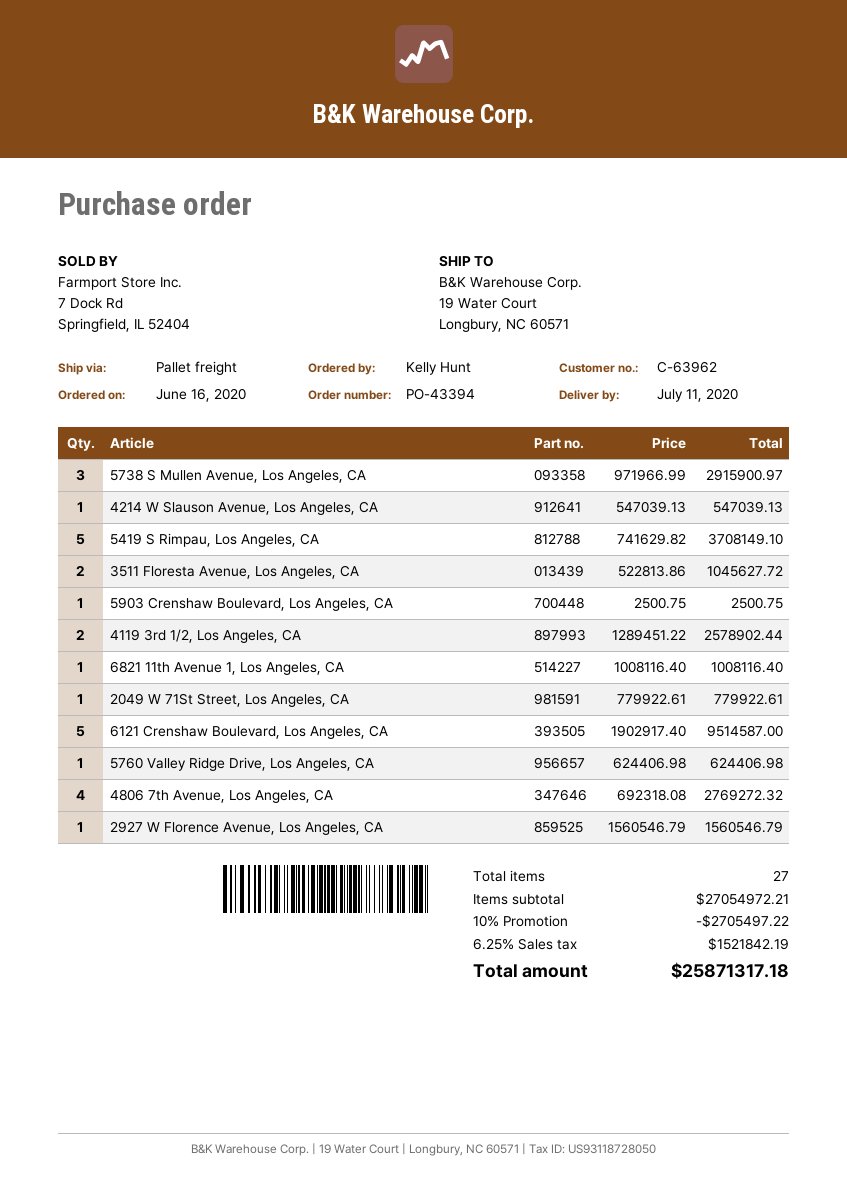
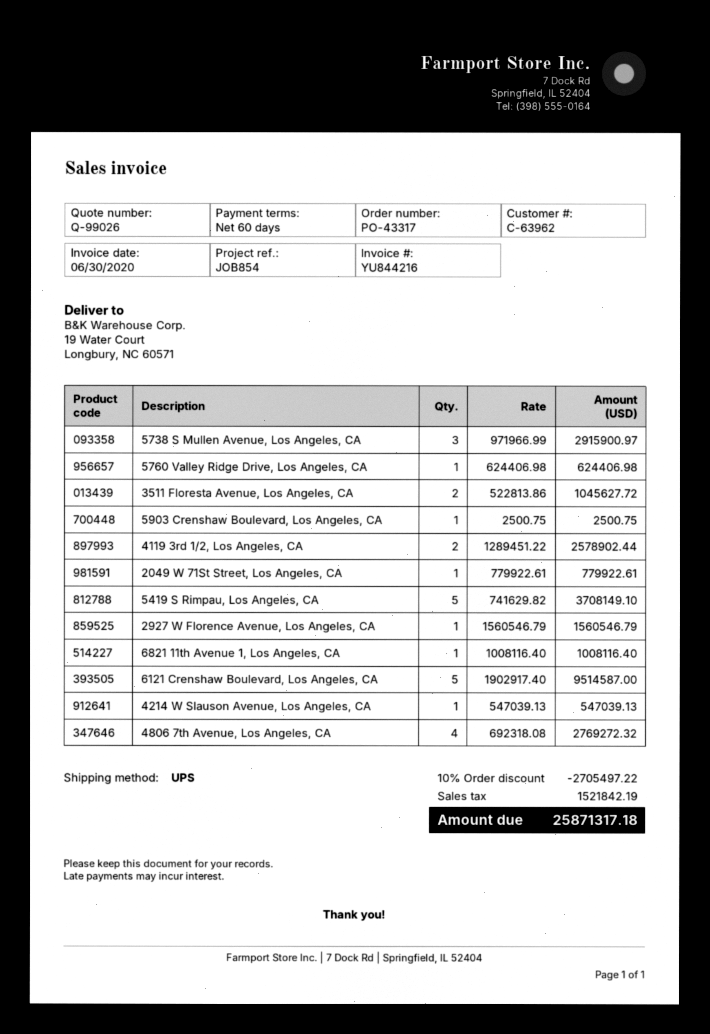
order number: PO-43394 -> PO-43317
shipping method: pallet freight -> UPS

